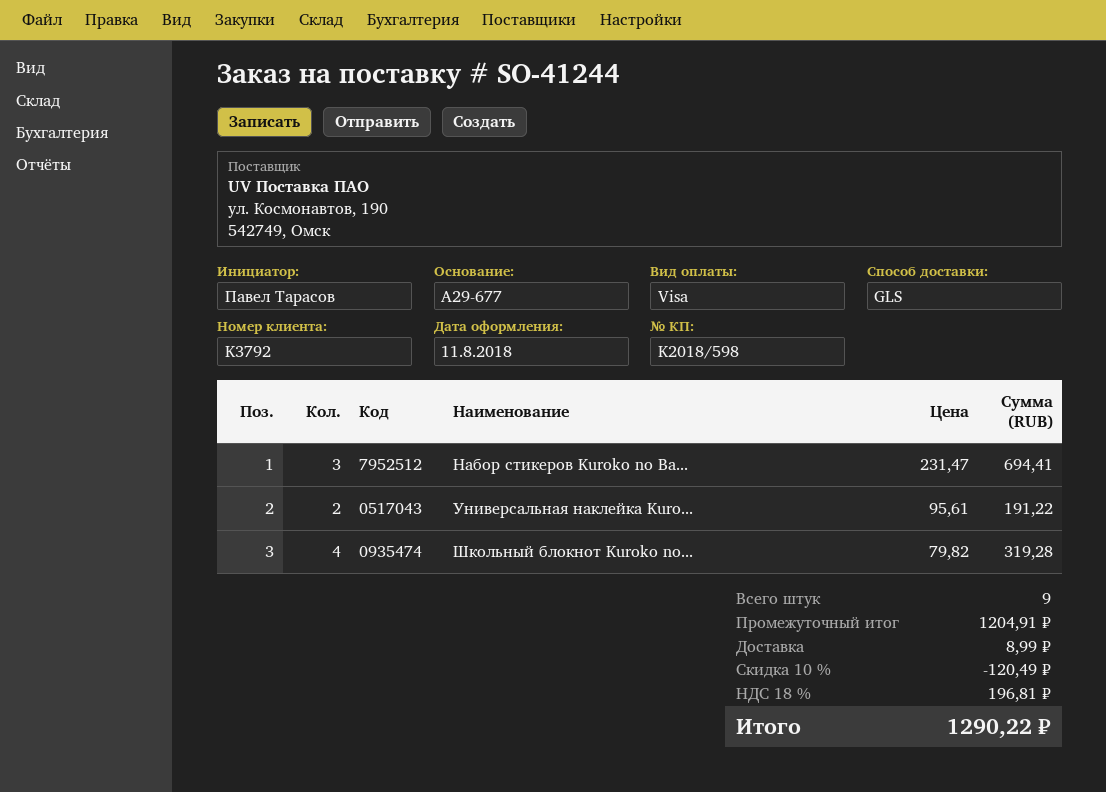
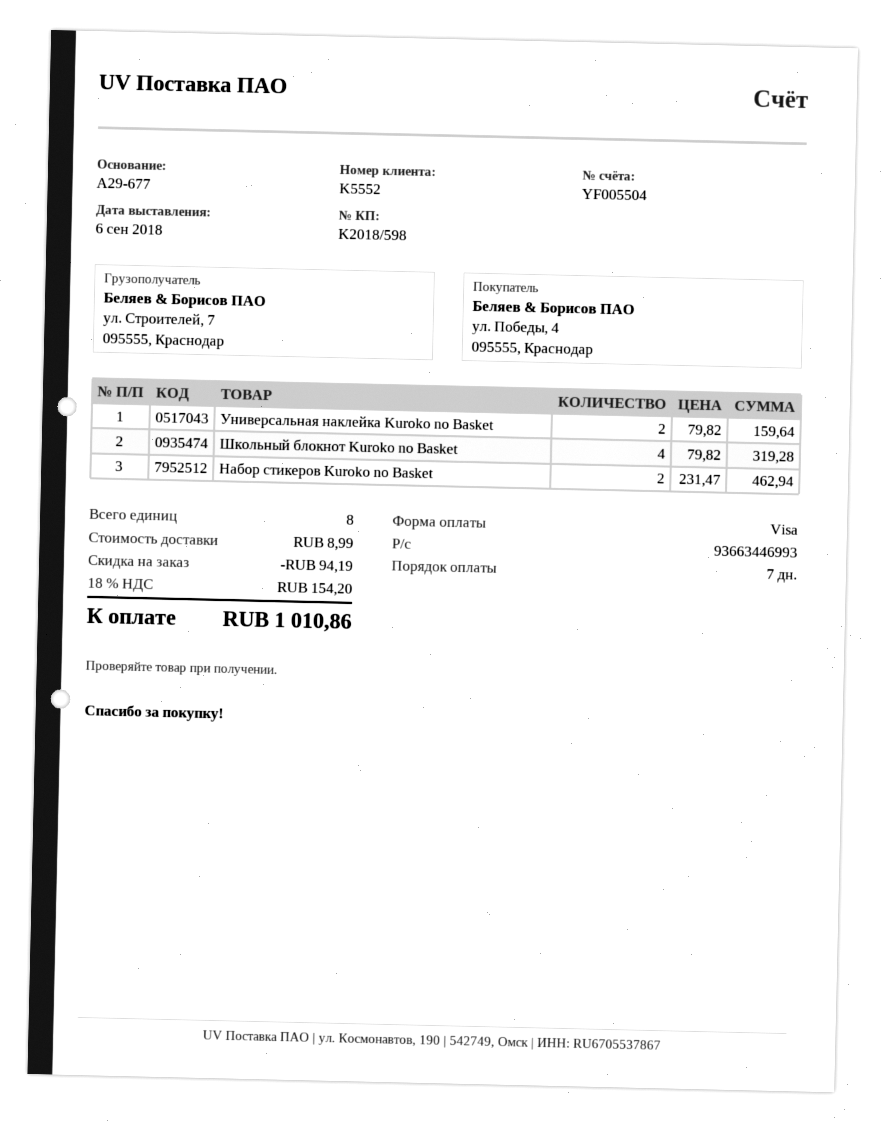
customer number: K3792 -> K5552
Набор стикеров Kuroko no Ba...: 3 x 231.47 = 694.41 -> 2 x 231.47 = 462.94
Универсальная наклейка Kuro...: 2 x 95.61 = 191.22 -> 2 x 79.82 = 159.64
total quantity: 9 -> 8
discount: 120.49 -> 94.19
tax: 18% = 196.81 -> 18% = 154.20
total: 1290.22 -> 1010.86

